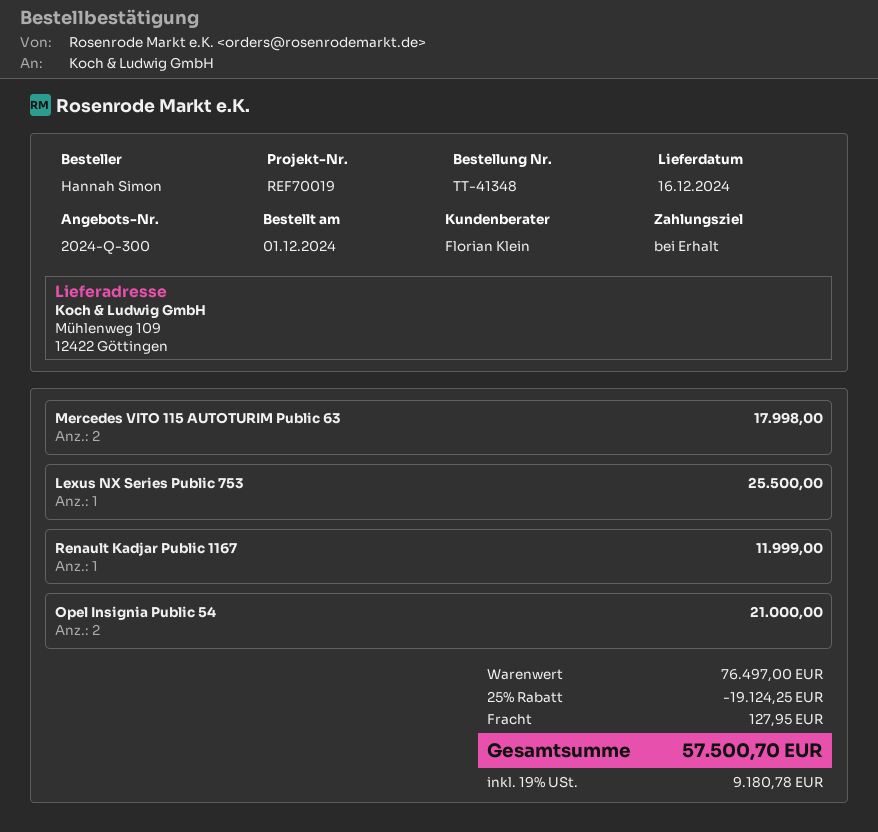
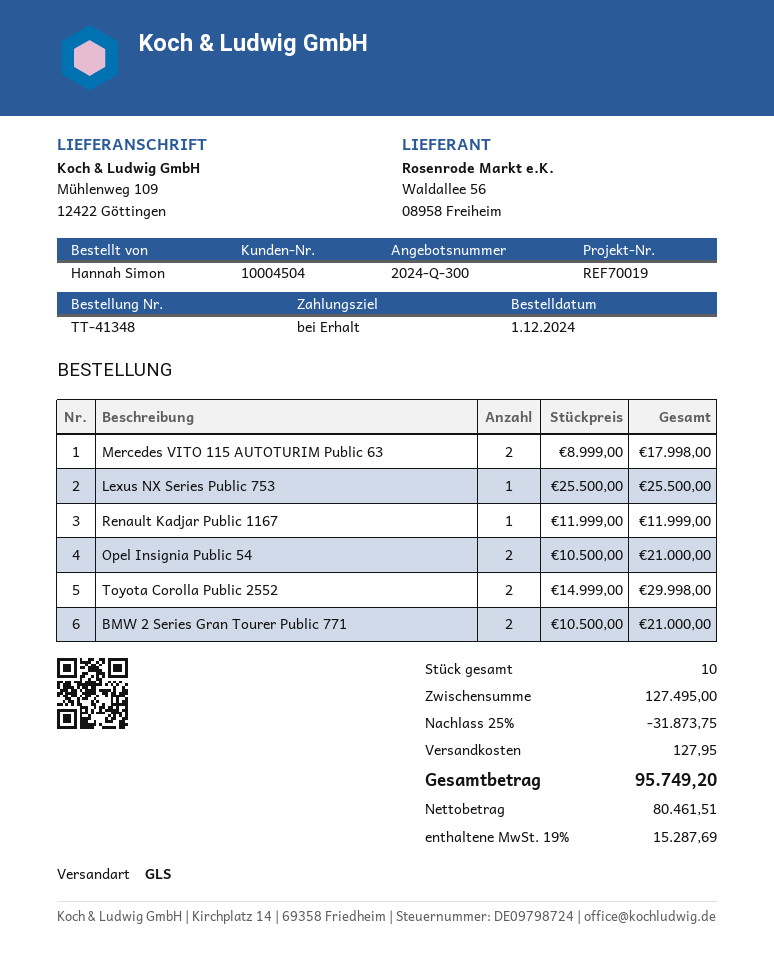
Toyota Corolla Public 2552: none -> 2 for 29998.00
BMW 2 Series Gran Tourer Public 771: none -> 2 for 21000.00
subtotal: 76497.00 -> 127495.00
discount: 25% = 19124.25 -> 25% = 31873.75
tax: 19% = 9180.78 -> 19% = 15287.69
total: 57500.70 -> 95749.20

